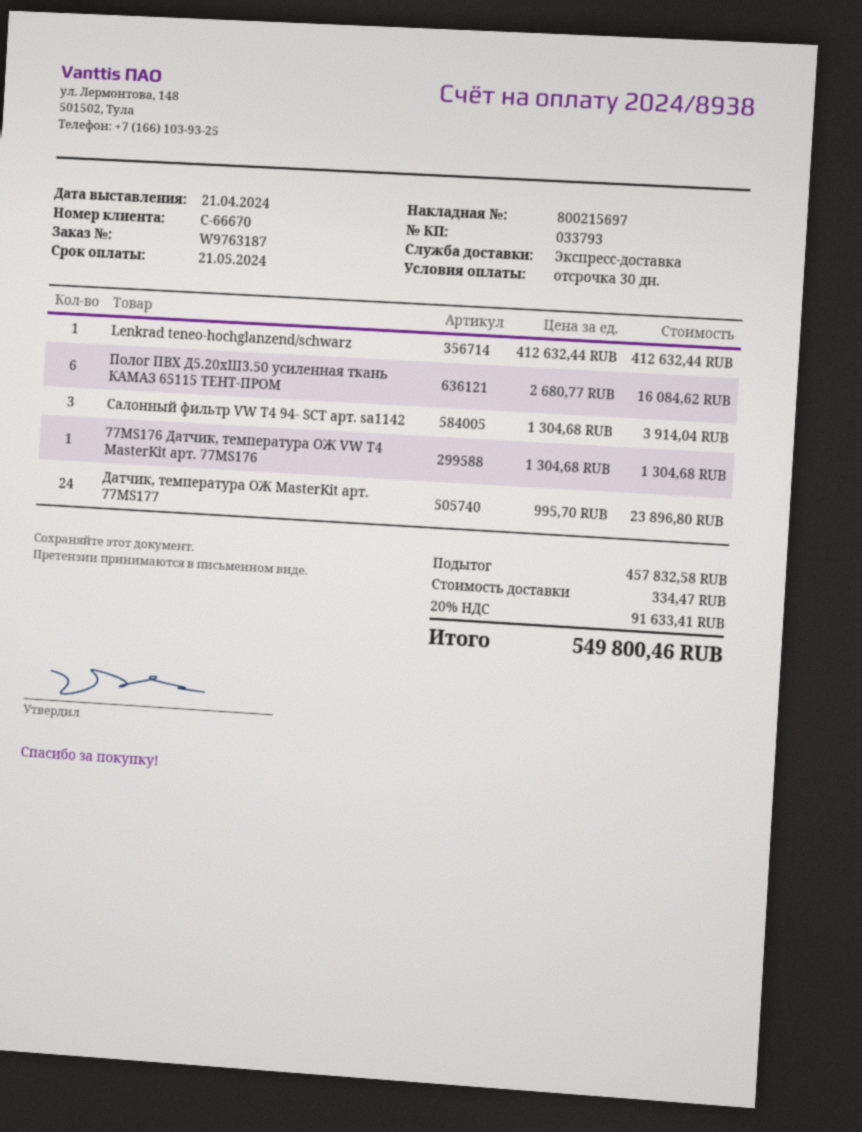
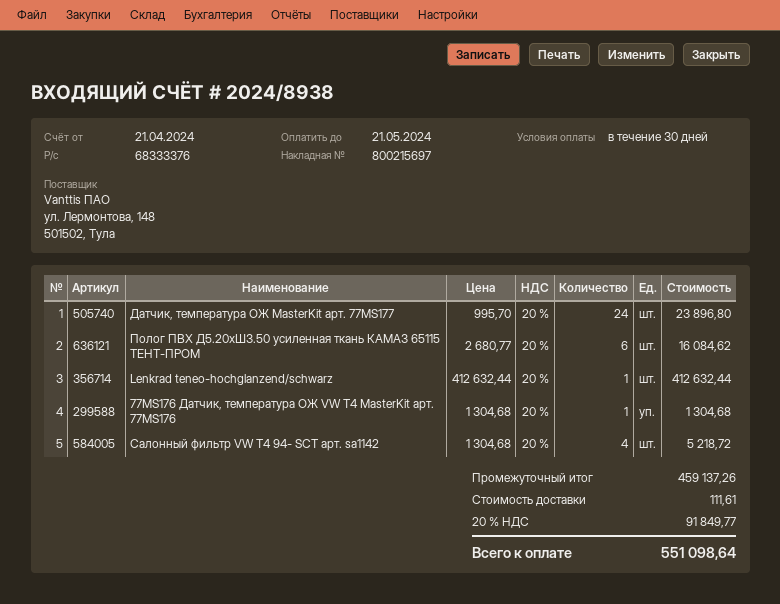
Салонный фильтр VW T4 94- SCT арт. sa1142: 3 x 1304.68 = 3914.04 -> 4 x 1304.68 = 5218.72
subtotal: 457832.58 -> 459137.26
shipping: 334.47 -> 111.61
tax: 20% = 91633.41 -> 20% = 91849.77
total: 549800.46 -> 551098.64

